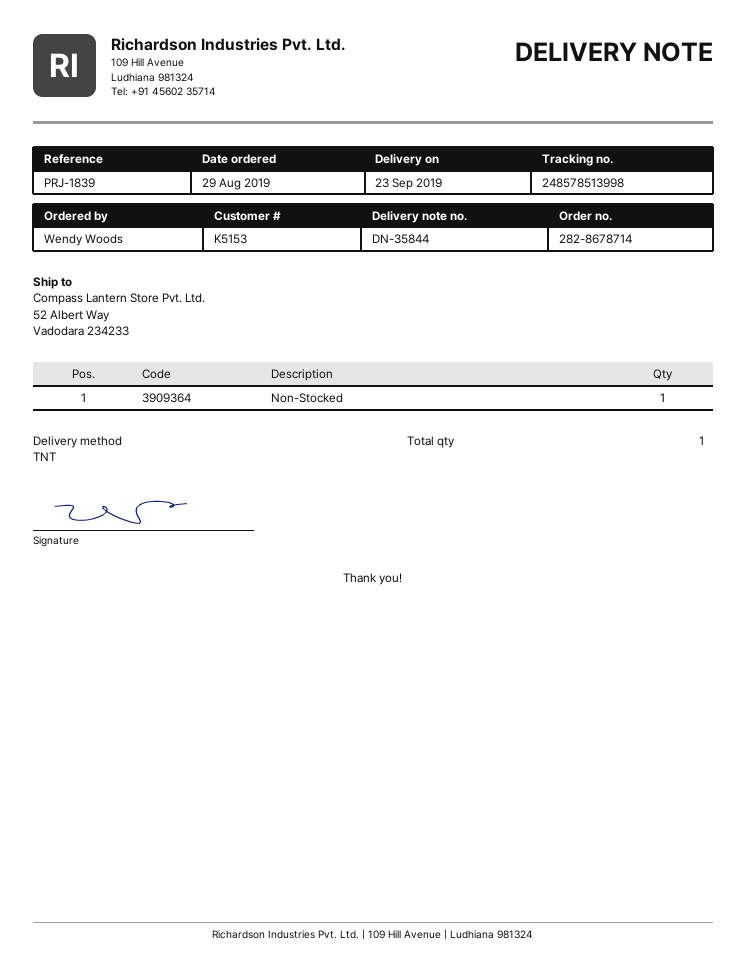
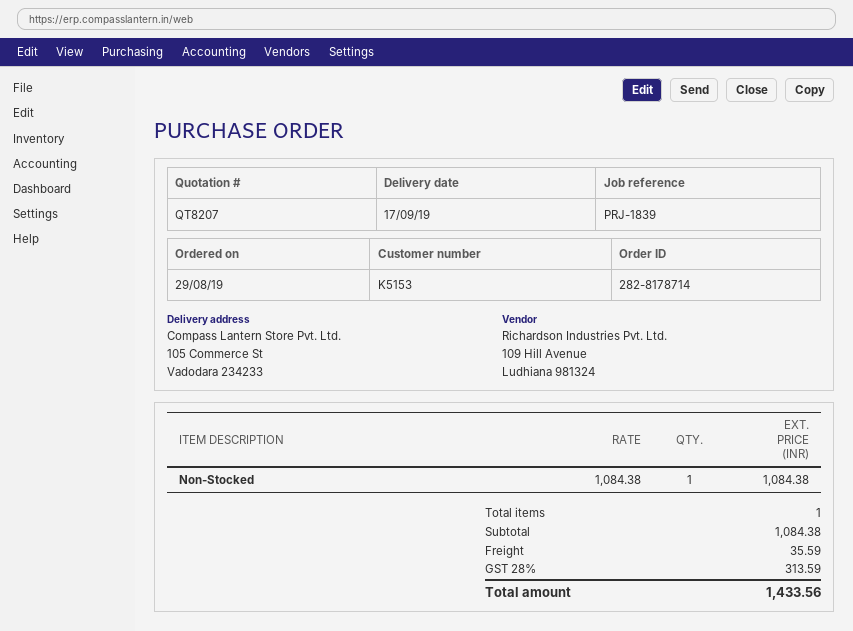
order number: 282-8678714 -> 282-8178714
delivery date: 2019-09-23 -> 2019-09-17
ship to: 52 Albert Way, Vadodara 234233 -> 105 Commerce St, Vadodara 234233

